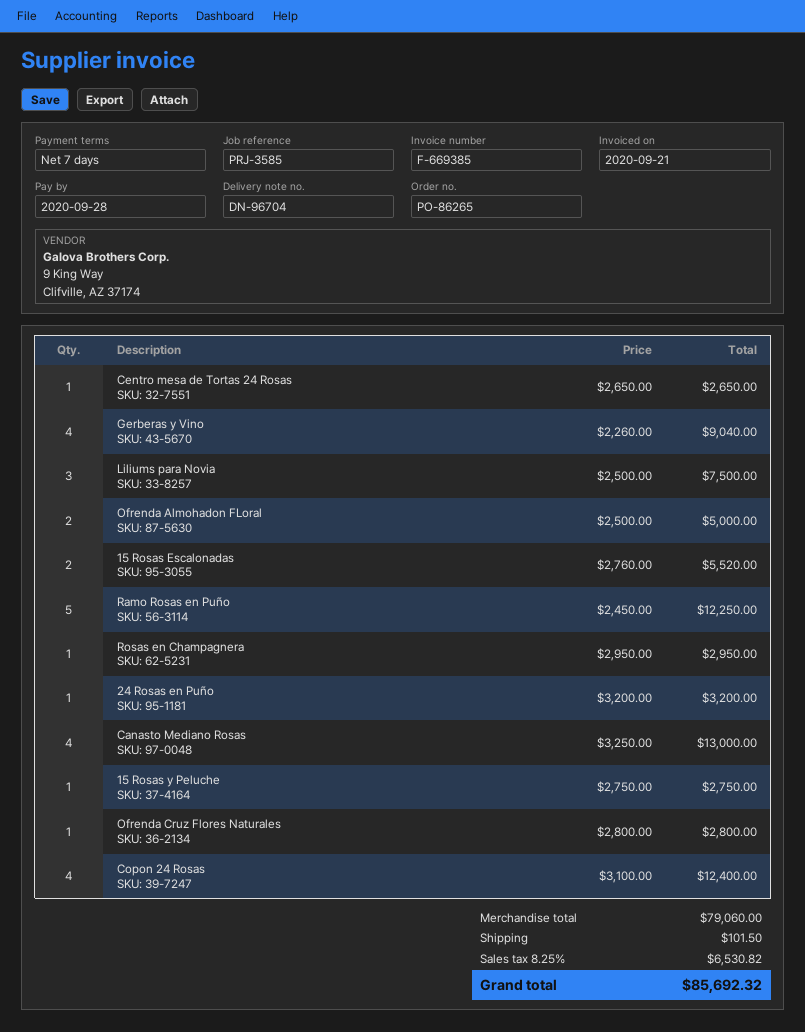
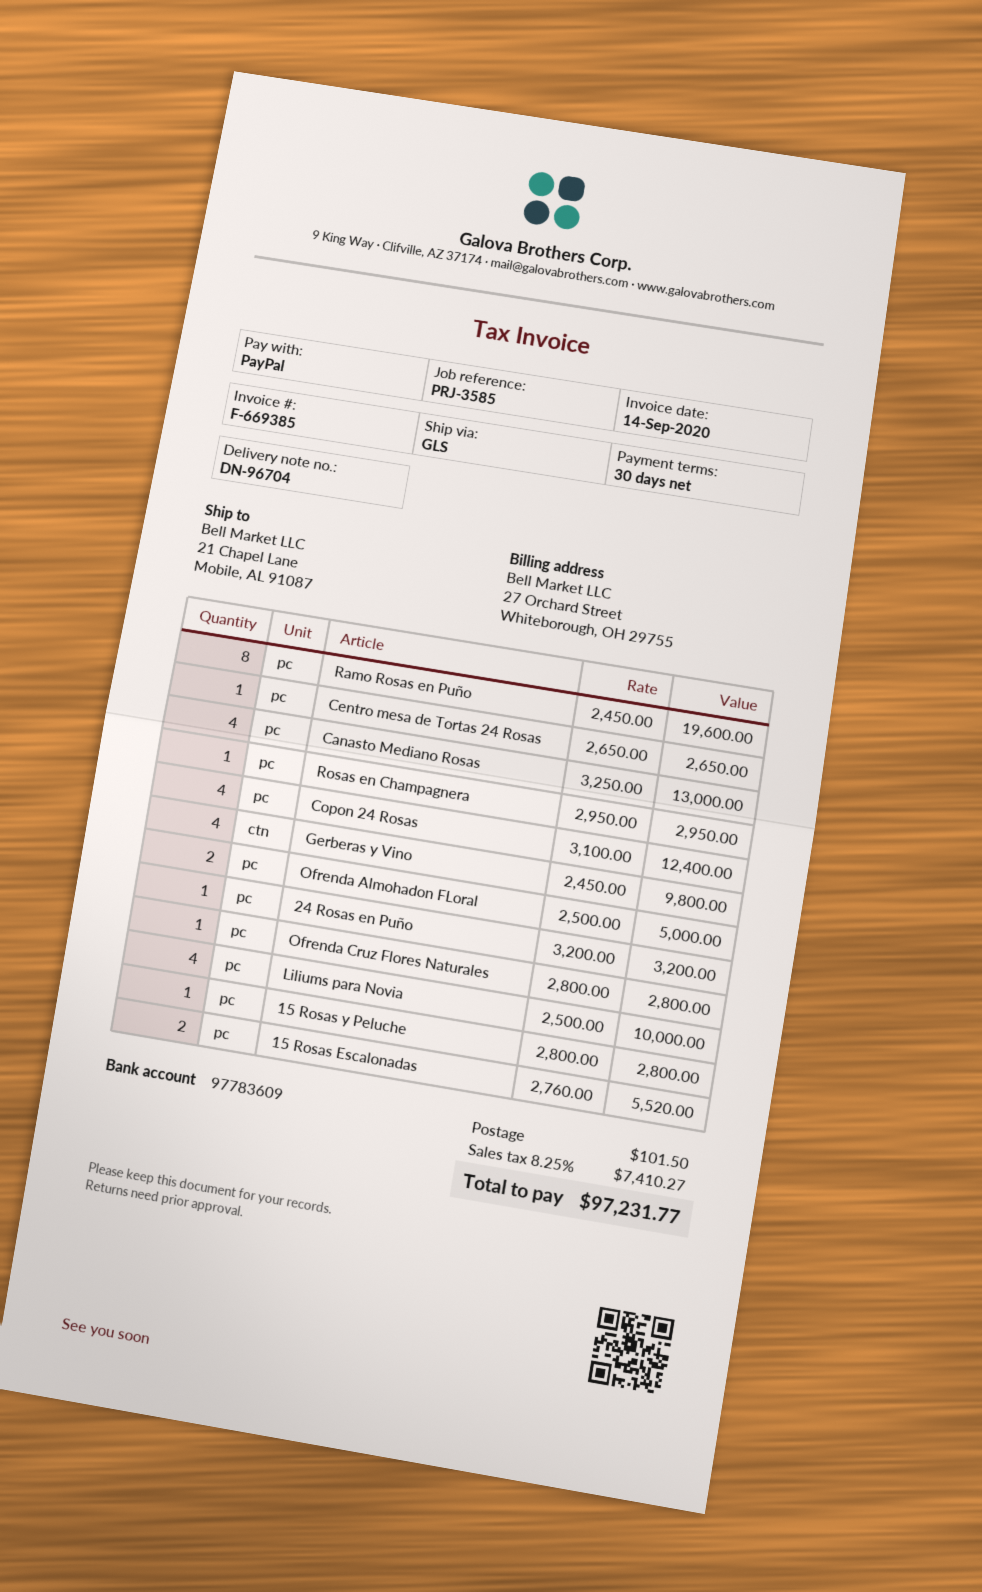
invoice date: 2020-09-21 -> 2020-09-14
payment terms: 7 days -> 30 days
Gerberas y Vino: 4 x 2260.00 = 9040.00 -> 4 x 2450.00 = 9800.00
Liliums para Novia: 3 x 2500.00 = 7500.00 -> 4 x 2500.00 = 10000.00
Ramo Rosas en Puño: 5 x 2450.00 = 12250.00 -> 8 x 2450.00 = 19600.00
15 Rosas y Peluche: 1 x 2750.00 = 2750.00 -> 1 x 2800.00 = 2800.00
tax: 8.25% = 6530.82 -> 8.25% = 7410.27
total: 85692.32 -> 97231.77

